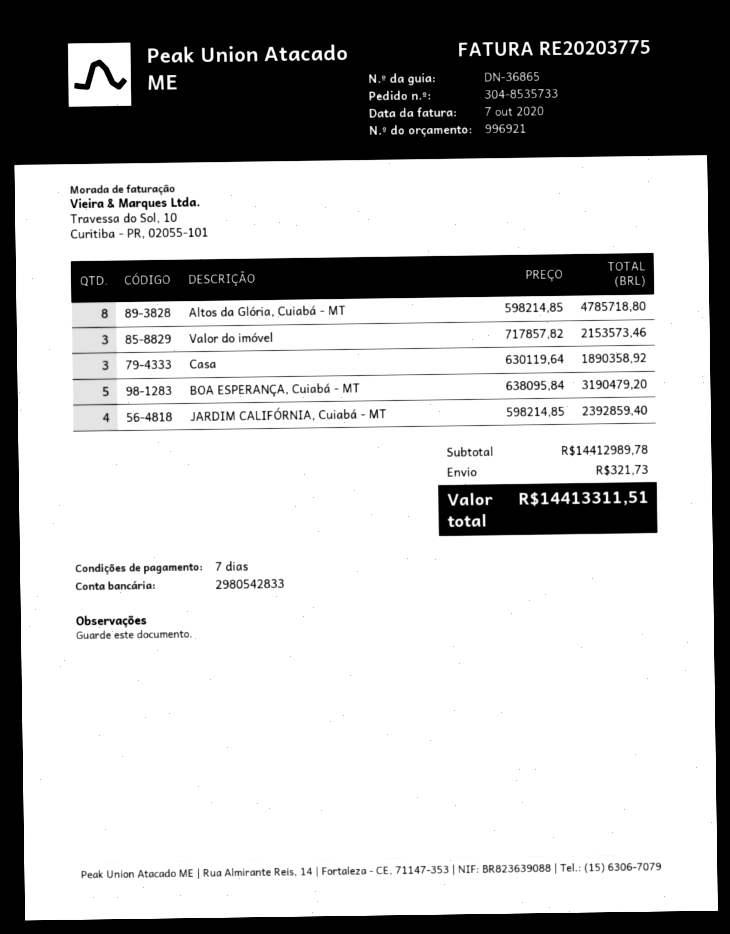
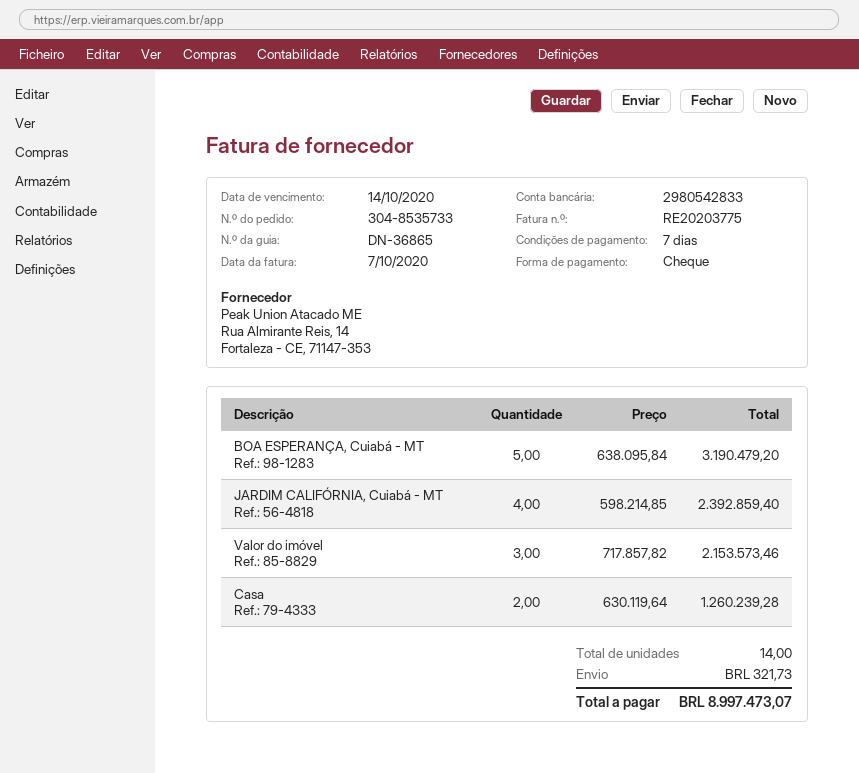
Altos da Glória, Cuiabá - MT: 8 x 598214.85 = 4785718.80 -> none
Casa: 3 x 630119.64 = 1890358.92 -> 2 x 630119.64 = 1260239.28
total: 14413311.51 -> 8997473.07

